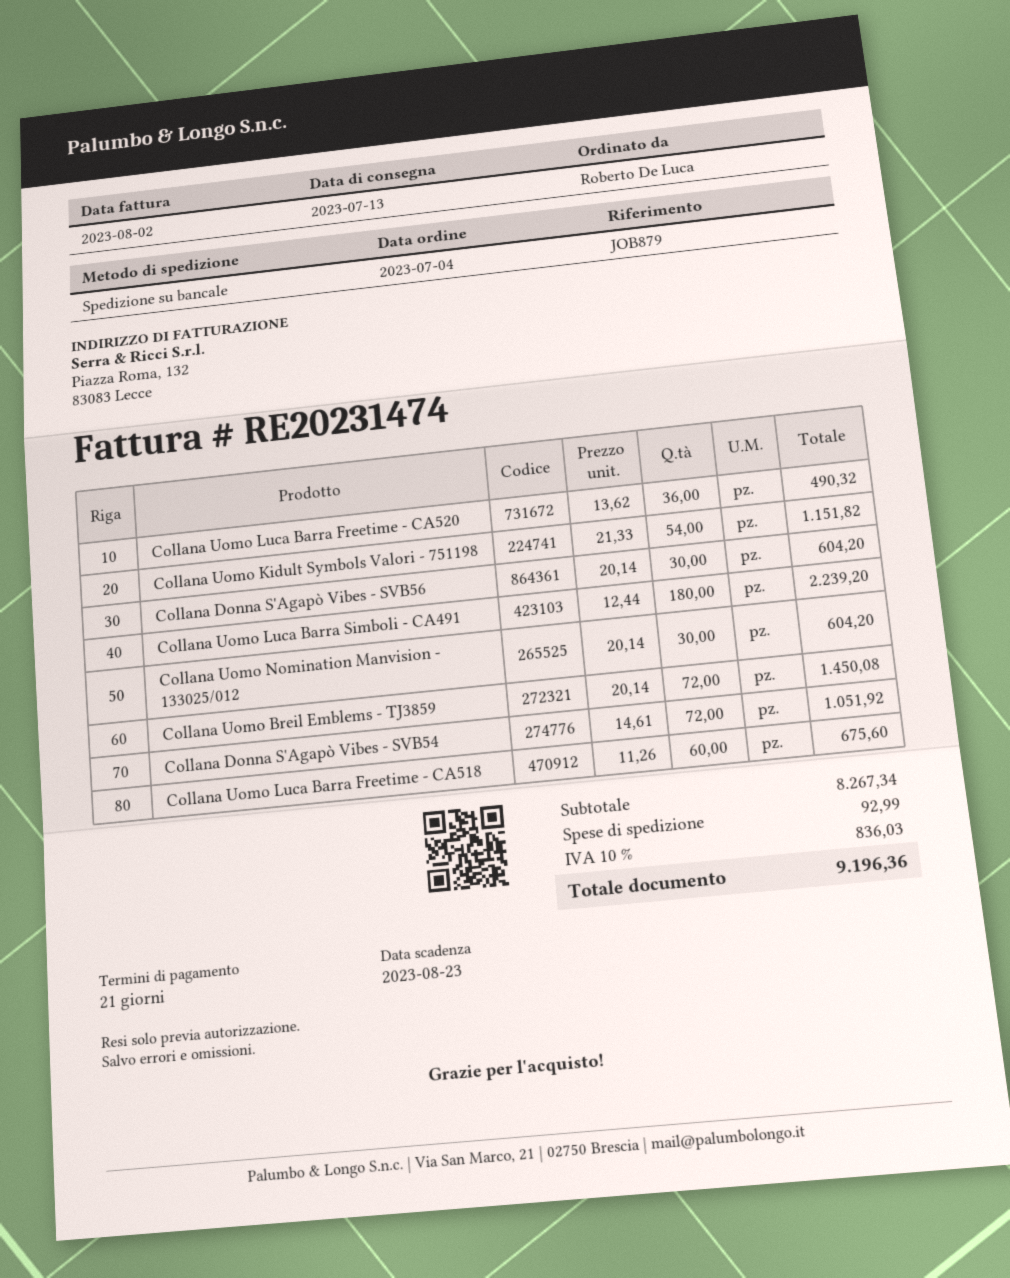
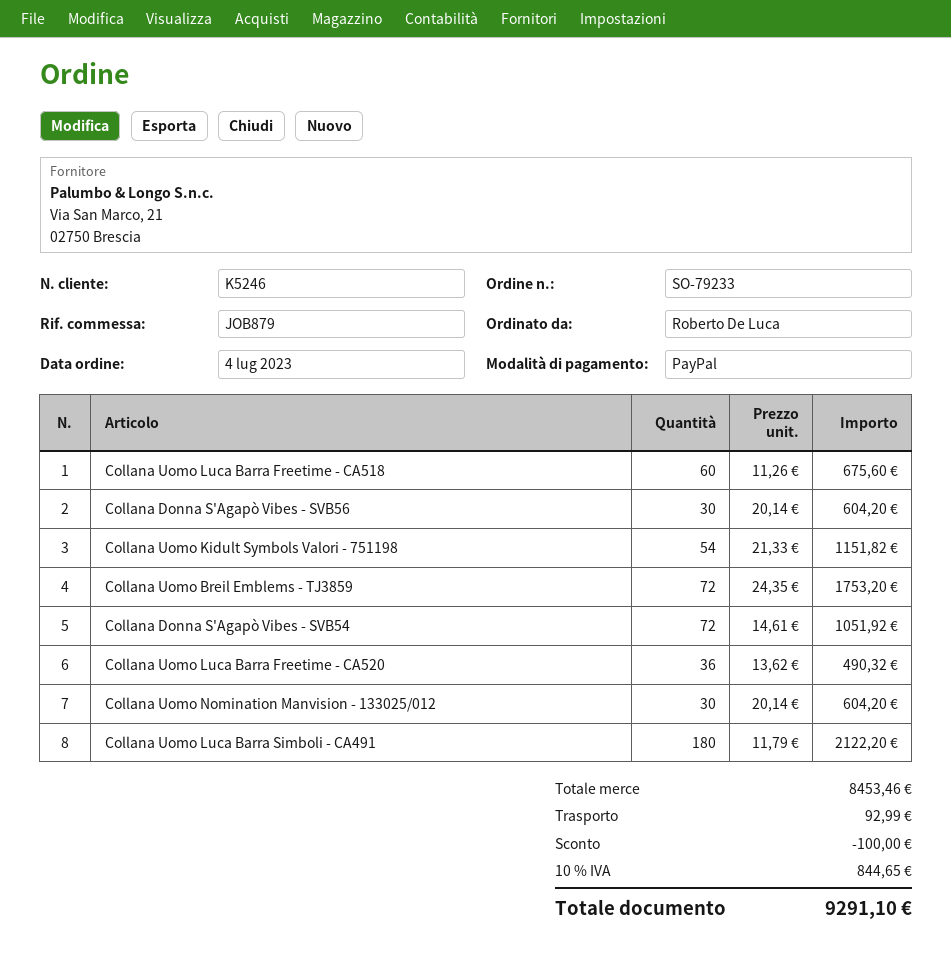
Collana Uomo Luca Barra Simboli - CA491: 180 x 12.44 = 2239.20 -> 180 x 11.79 = 2122.20
Collana Uomo Breil Emblems - TJ3859: 72 x 20.14 = 1450.08 -> 72 x 24.35 = 1753.20
subtotal: 8267.34 -> 8453.46
discount: none -> 100.00
tax: 10% = 836.03 -> 10% = 844.65
total: 9196.36 -> 9291.10

